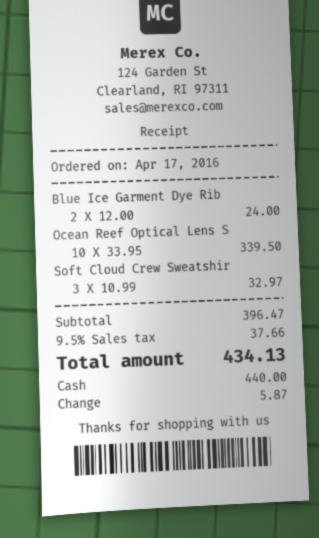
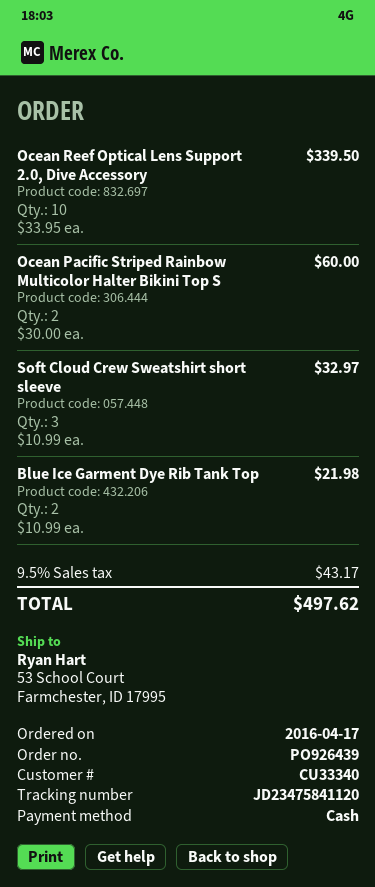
Blue Ice Garment Dye Rib: 2 x 12.00 = 24.00 -> 2 x 10.99 = 21.98
Ocean Pacific Striped Rainbow Multicolor Halter Bikini Top S: none -> 2 x 30.00 = 60.00
tax: 9.5% = 37.66 -> 9.5% = 43.17
total: 434.13 -> 497.62

